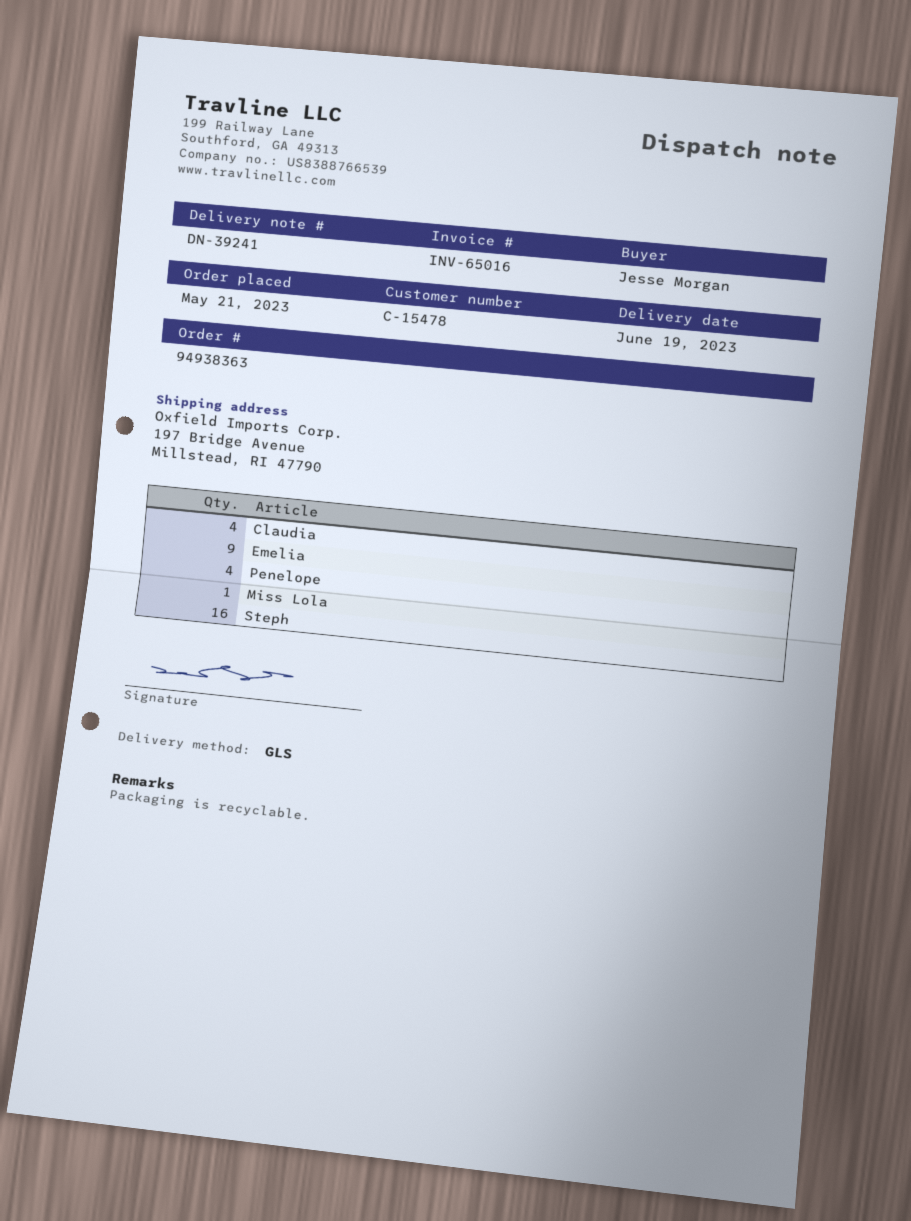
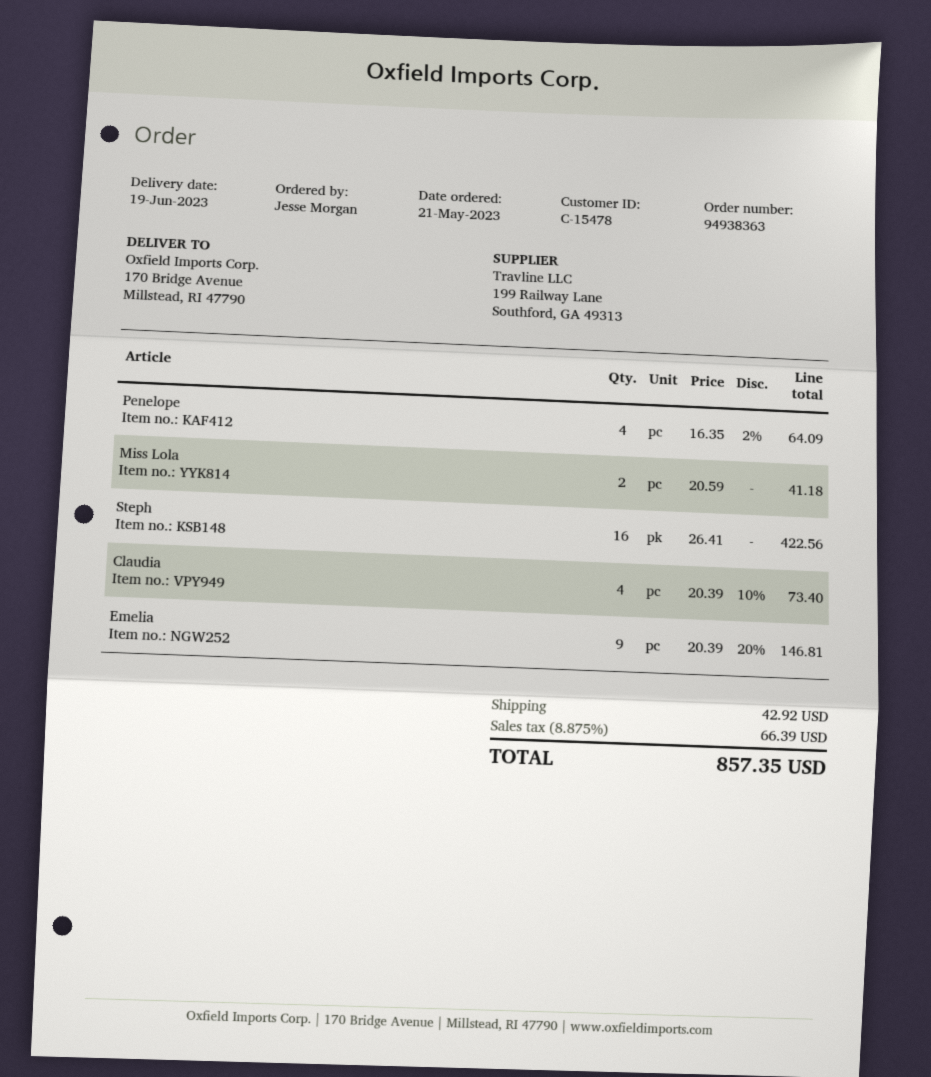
ship to: 197 Bridge Avenue, Millstead, RI 47790 -> 170 Bridge Avenue, Millstead, RI 47790
Miss Lola: 1 -> 2

